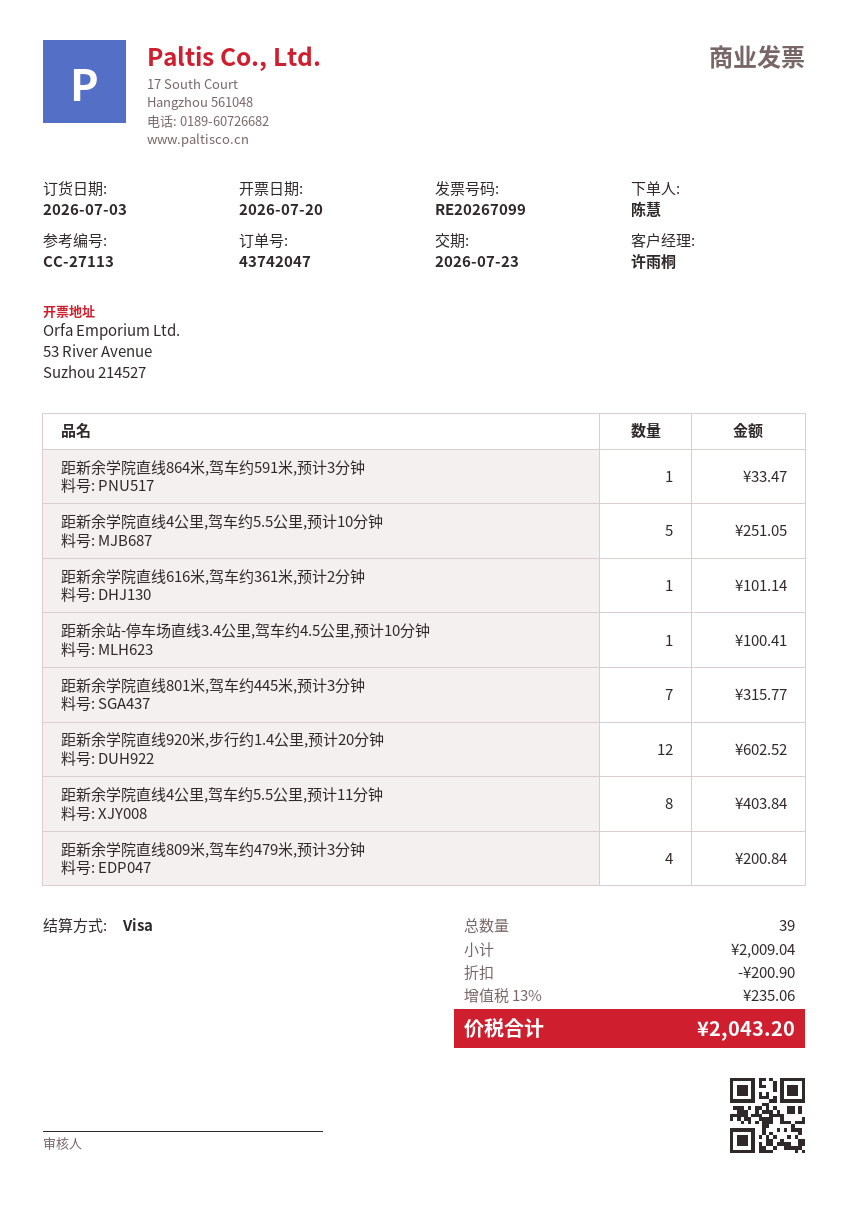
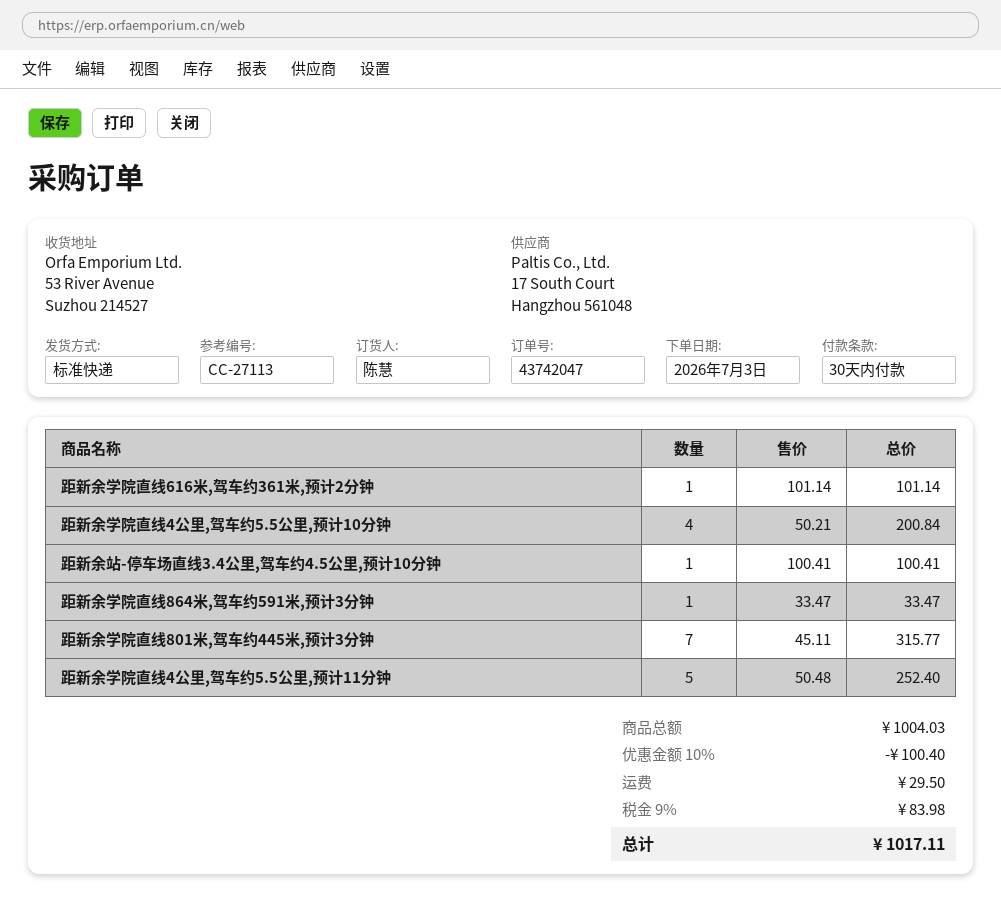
距新余学院直线4公里,驾车约5.5公里,预计10分钟: 5 for 251.05 -> 4 for 200.84
距新余学院直线920米,步行约1.4公里,预计20分钟: 12 for 602.52 -> none
距新余学院直线4公里,驾车约5.5公里,预计11分钟: 8 for 403.84 -> 5 for 252.40
距新余学院直线809米,驾车约479米,预计3分钟: 4 for 200.84 -> none
subtotal: 2009.04 -> 1004.03
discount: 200.90 -> 100.40
shipping: none -> 29.50
tax: 13% = 235.06 -> 9% = 83.98
total: 2043.20 -> 1017.11

